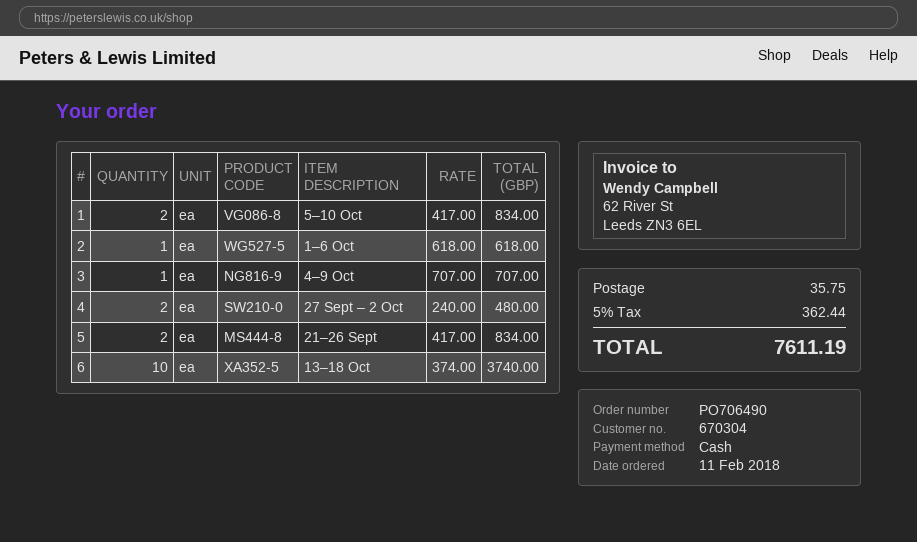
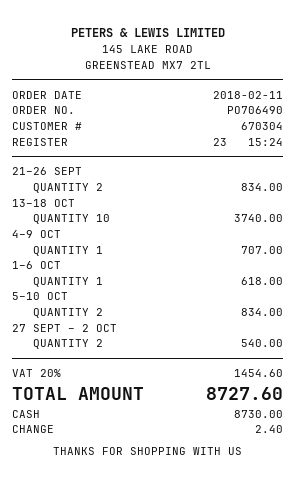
27 Sept – 2 Oct: 2 for 480.00 -> 2 for 540.00
shipping: 35.75 -> none
tax: 5% = 362.44 -> 20% = 1454.60
total: 7611.19 -> 8727.60

